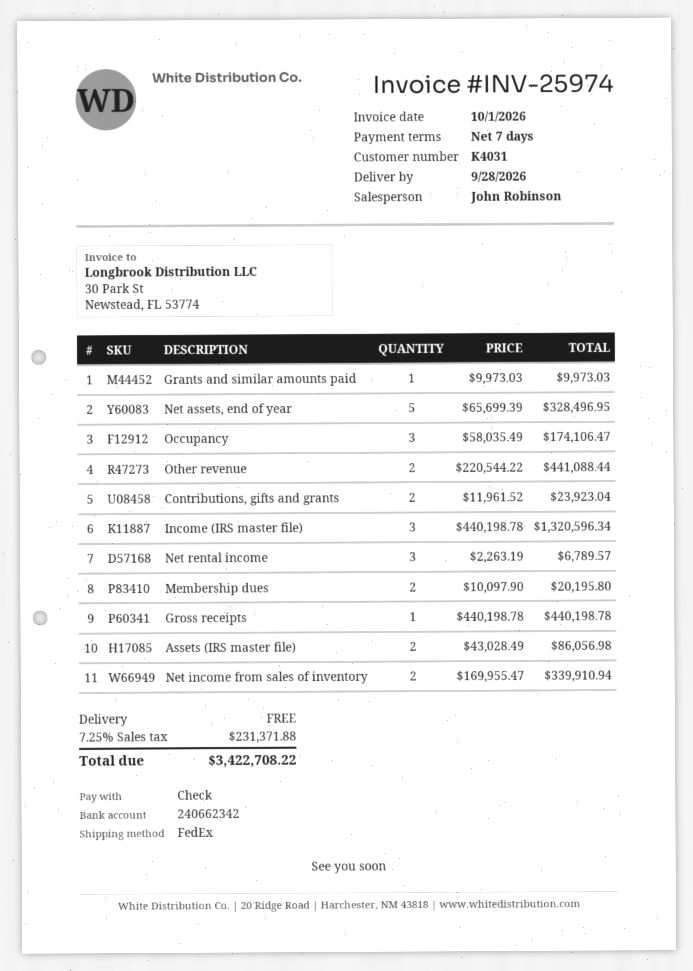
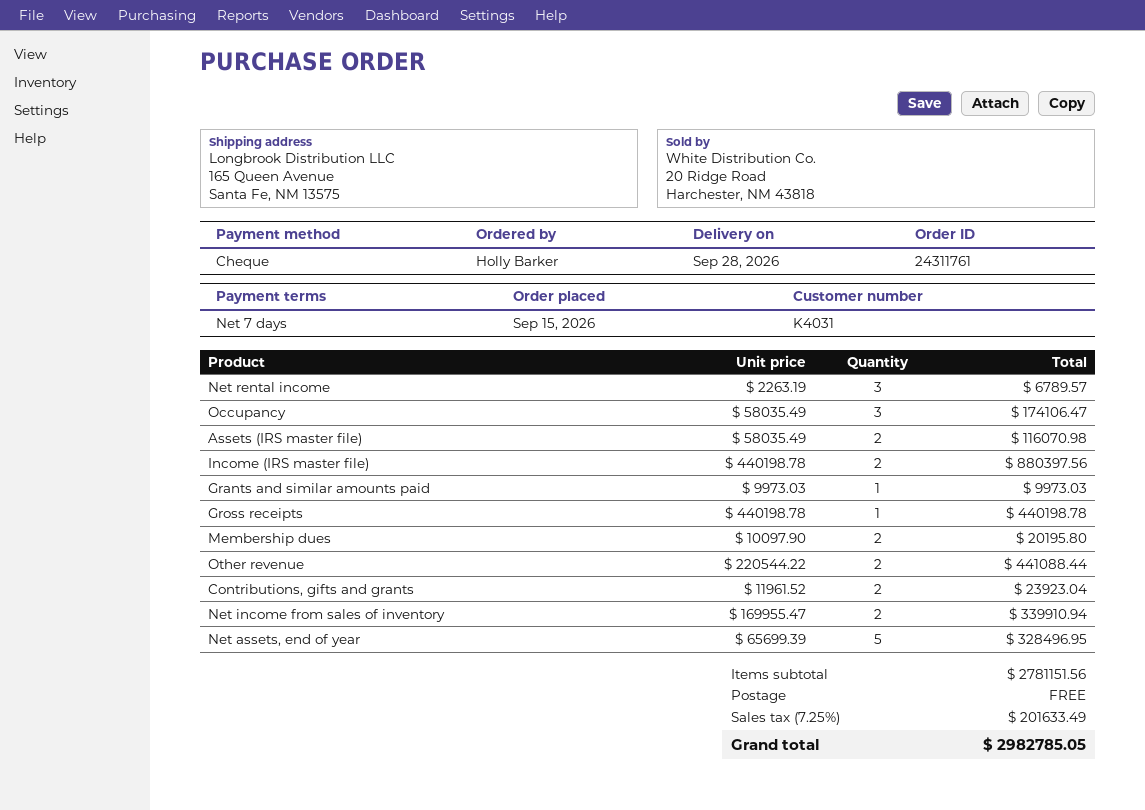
Income (IRS master file): 3 x 440198.78 = 1320596.34 -> 2 x 440198.78 = 880397.56
Assets (IRS master file): 2 x 43028.49 = 86056.98 -> 2 x 58035.49 = 116070.98
tax: 7.25% = 231371.88 -> 7.25% = 201633.49
total: 3422708.22 -> 2982785.05

